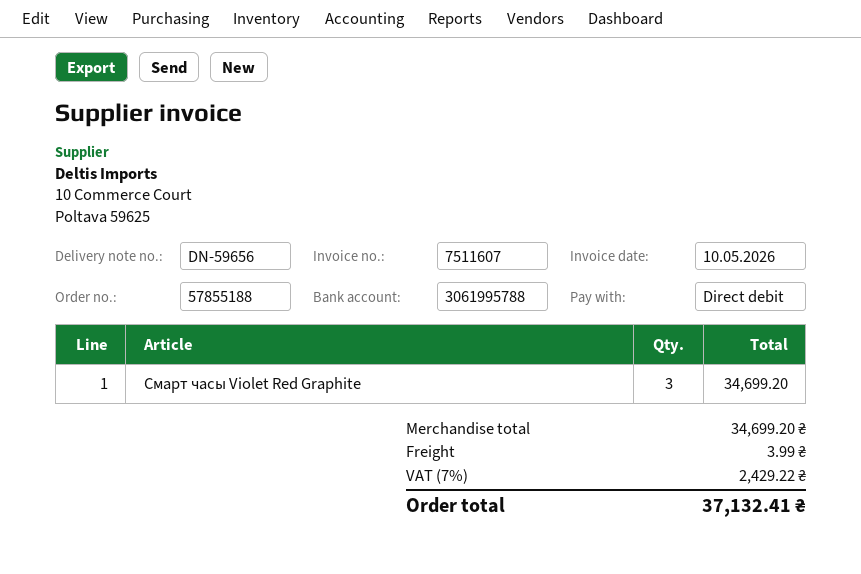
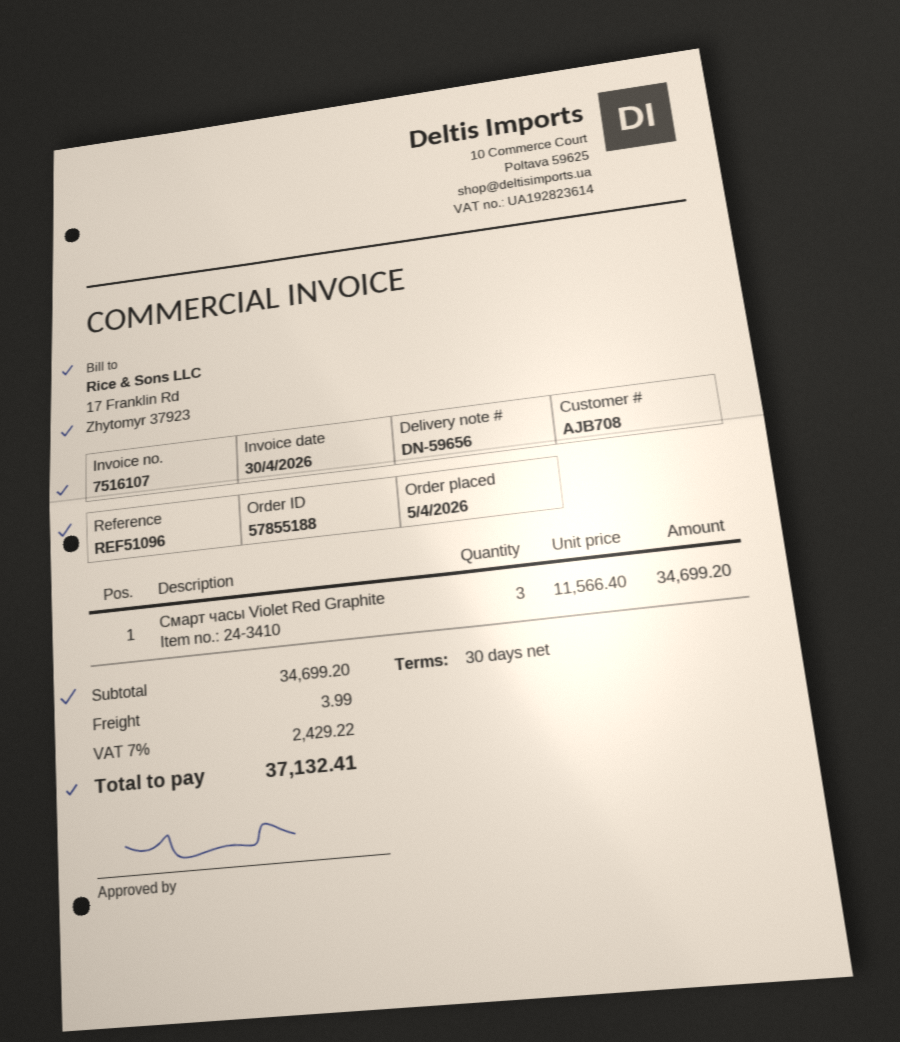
invoice number: 7511607 -> 7516107
invoice date: 2026-05-10 -> 2026-04-30

